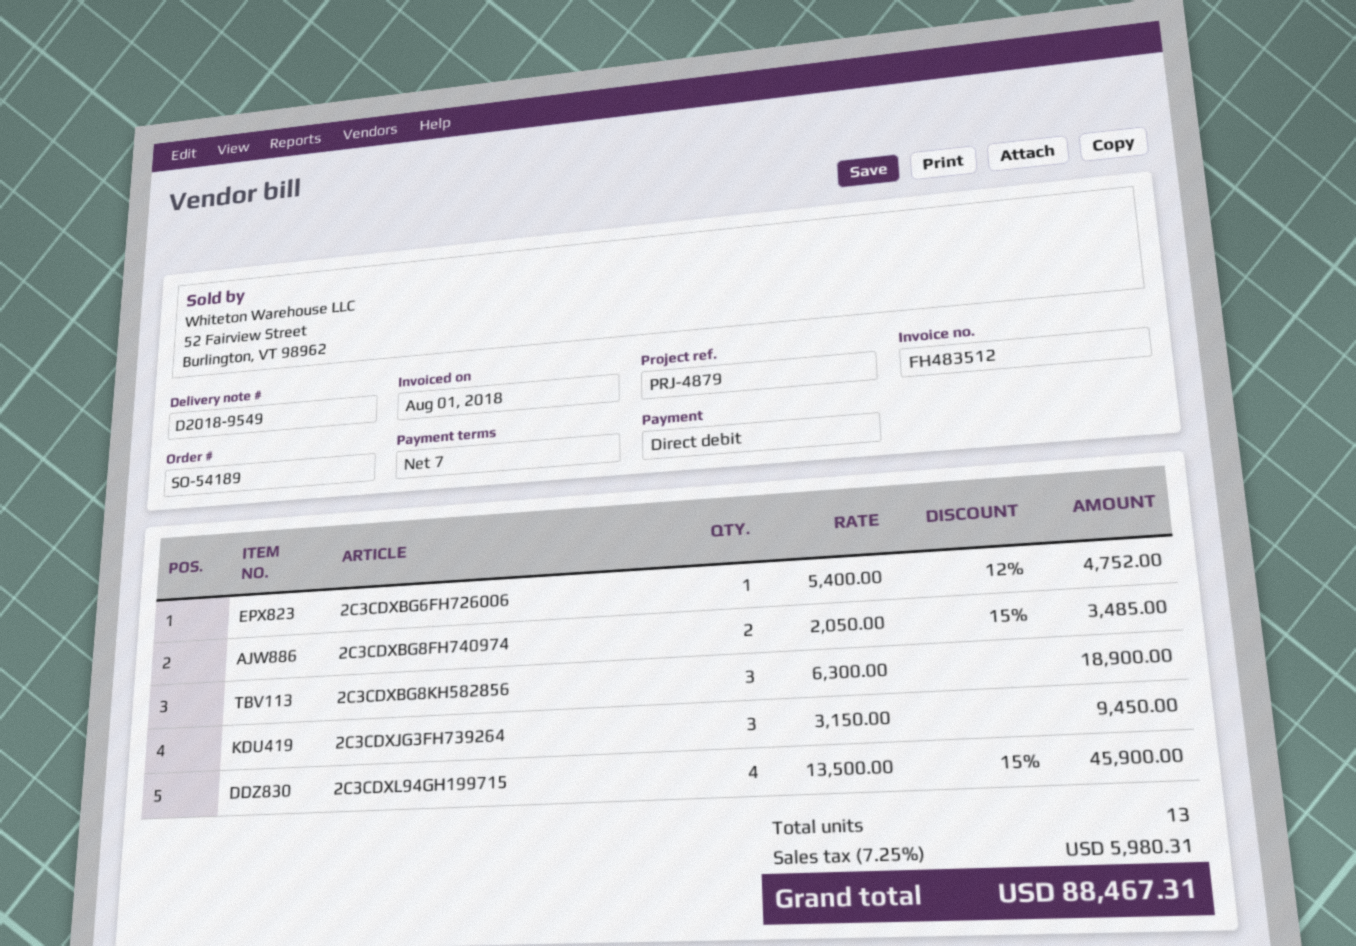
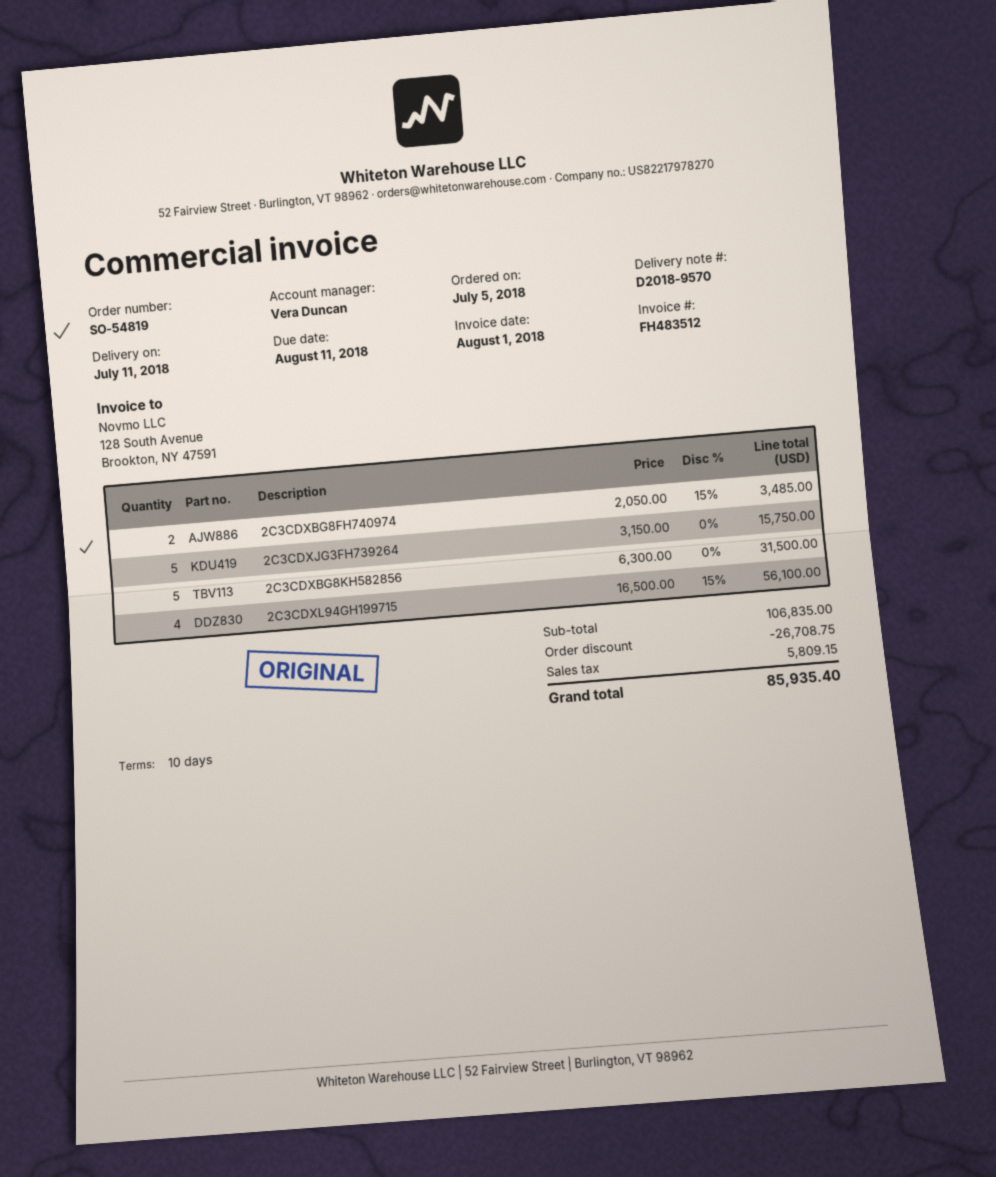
order number: SO-54189 -> SO-54819
delivery note number: D2018-9549 -> D2018-9570
payment terms: 7 days -> 10 days
2C3CDXBG6FH726006: 1 x 5400.00 - 12% = 4752.00 -> none
2C3CDXBG8KH582856: 3 x 6300.00 = 18900.00 -> 5 x 6300.00 = 31500.00
2C3CDXJG3FH739264: 3 x 3150.00 = 9450.00 -> 5 x 3150.00 = 15750.00
2C3CDXL94GH199715: 4 x 13500.00 - 15% = 45900.00 -> 4 x 16500.00 - 15% = 56100.00
discount: none -> 26708.75
tax: 5980.31 -> 5809.15
total: 88467.31 -> 85935.40

